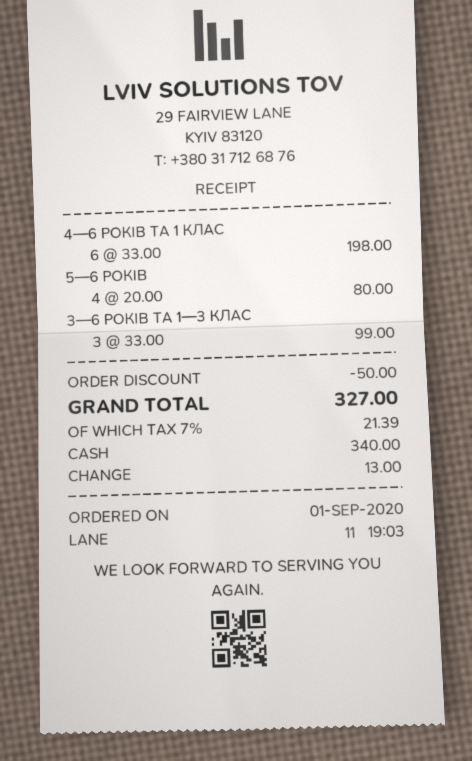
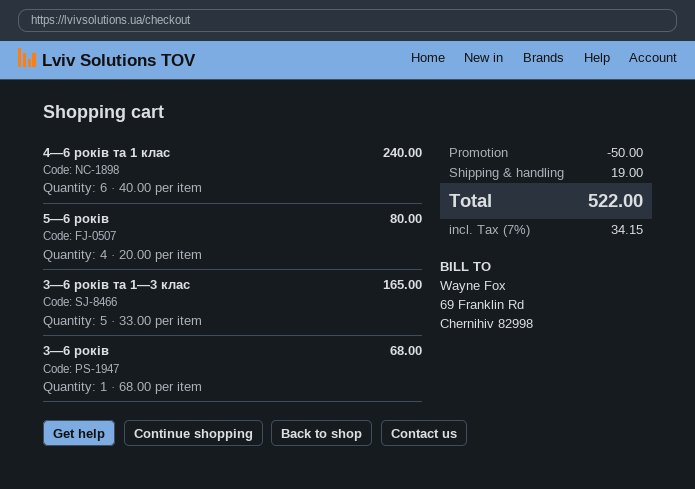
4—6 РОКІВ ТА 1 КЛАС: 6 x 33.00 = 198.00 -> 6 x 40.00 = 240.00
3—6 РОКІВ ТА 1—3 КЛАС: 3 x 33.00 = 99.00 -> 5 x 33.00 = 165.00
3—6 років: none -> 1 x 68.00 = 68.00
shipping: none -> 19.00
tax: 7% = 21.39 -> 7% = 34.15
total: 327.00 -> 522.00

